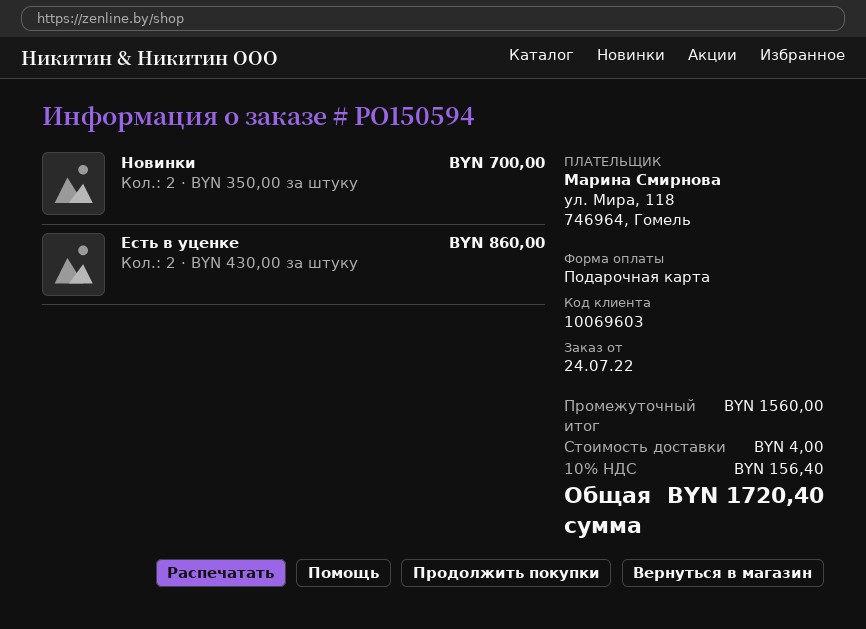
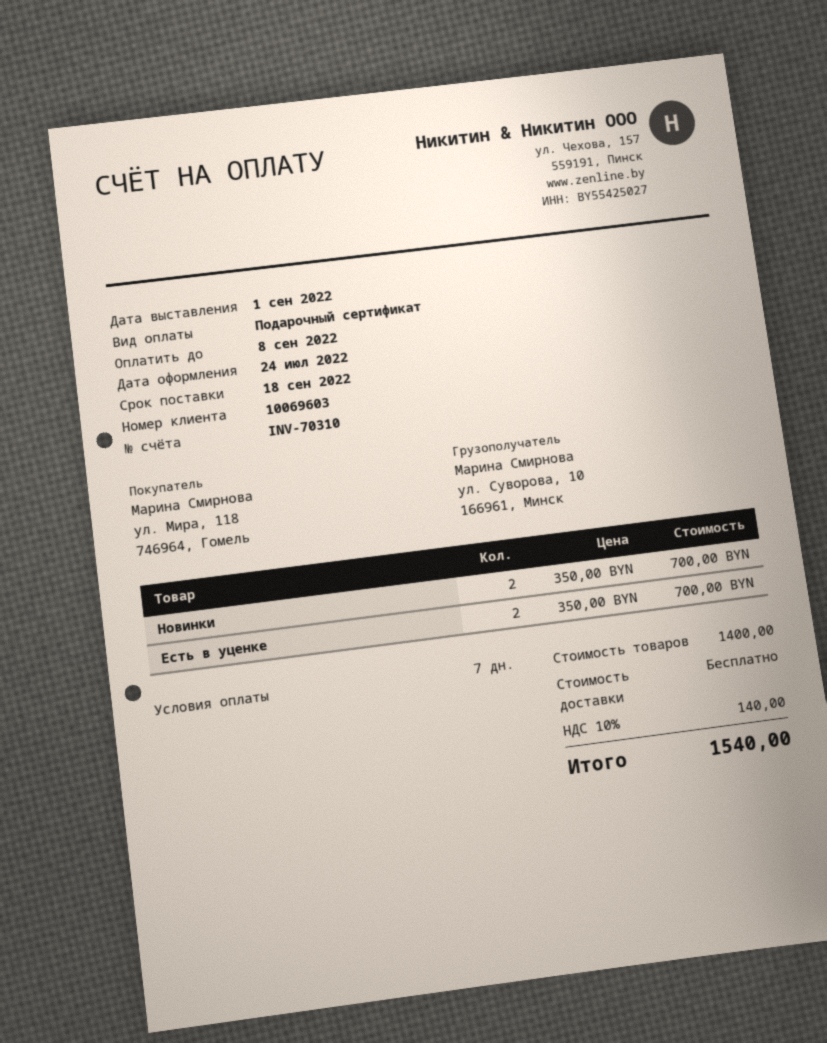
Есть в уценке: 2 x 430.00 = 860.00 -> 2 x 350.00 = 700.00
subtotal: 1560.00 -> 1400.00
shipping: 4.00 -> 0.00
tax: 10% = 156.40 -> 10% = 140.00
total: 1720.40 -> 1540.00

